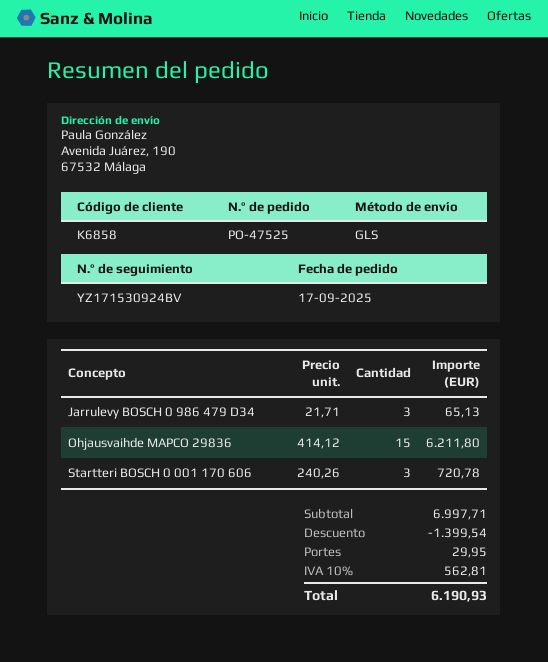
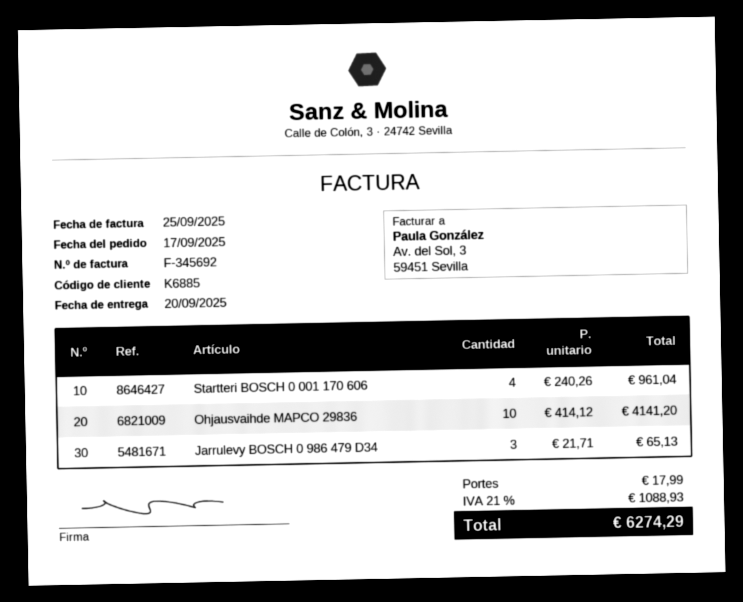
customer number: K6858 -> K6885
Ohjausvaihde MAPCO 29836: 15 x 414.12 = 6211.80 -> 10 x 414.12 = 4141.20
Startteri BOSCH 0 001 170 606: 3 x 240.26 = 720.78 -> 4 x 240.26 = 961.04
discount: 1399.54 -> none
shipping: 29.95 -> 17.99
tax: 10% = 562.81 -> 21% = 1088.93
total: 6190.93 -> 6274.29

